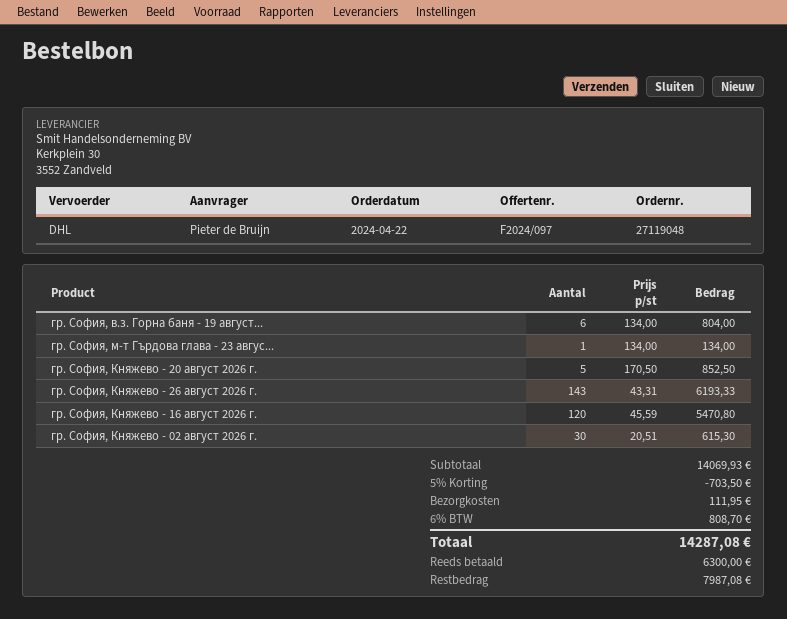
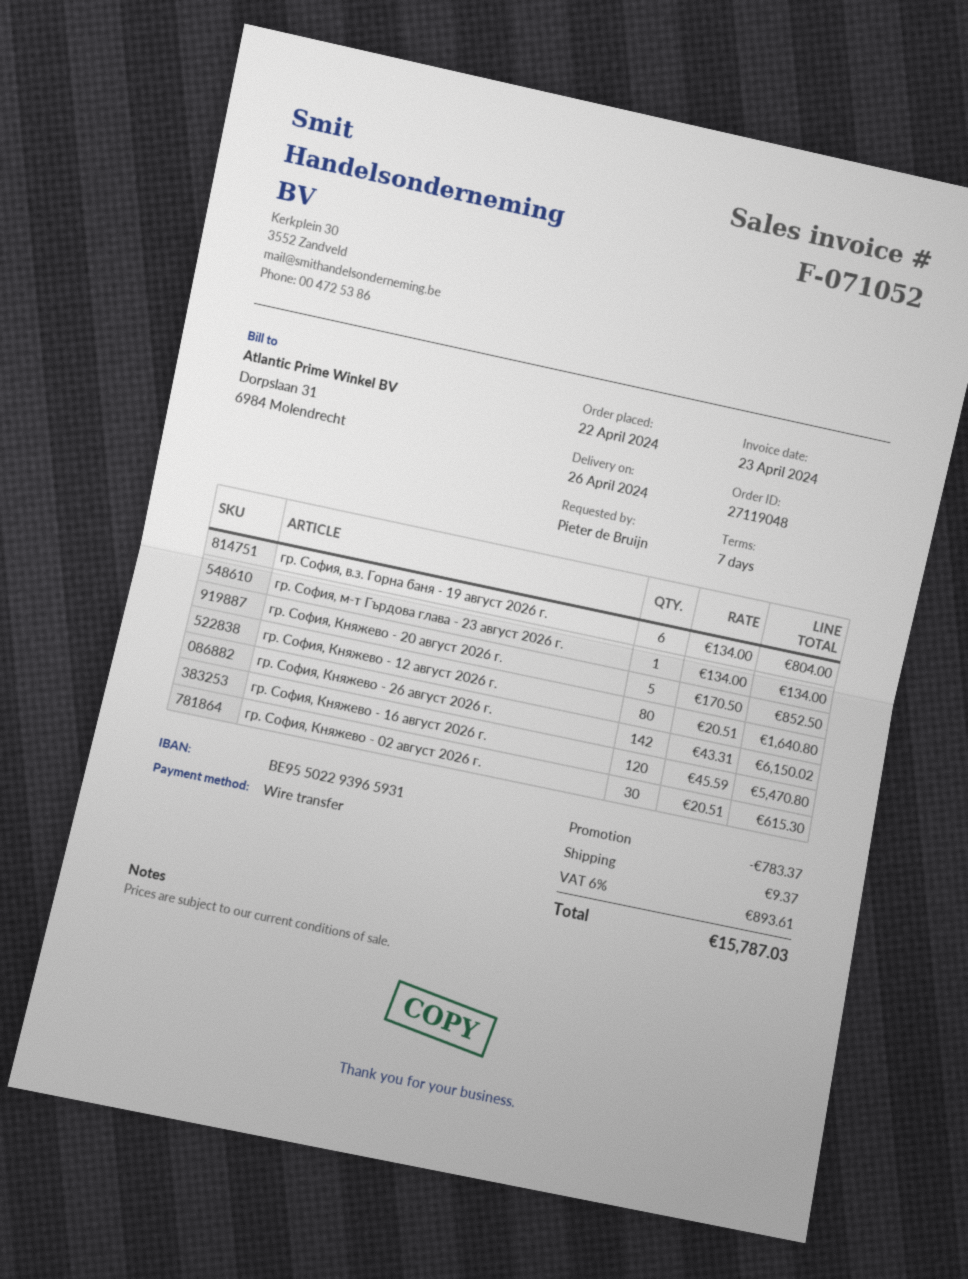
гр. София, Княжево - 26 август 2026 г.: 143 x 43.31 = 6193.33 -> 142 x 43.31 = 6150.02
гр. София, Княжево - 12 август 2026 г.: none -> 80 x 20.51 = 1640.80
discount: 703.50 -> 783.37
shipping: 111.95 -> 9.37
tax: 6% = 808.70 -> 6% = 893.61
total: 14287.08 -> 15787.03

